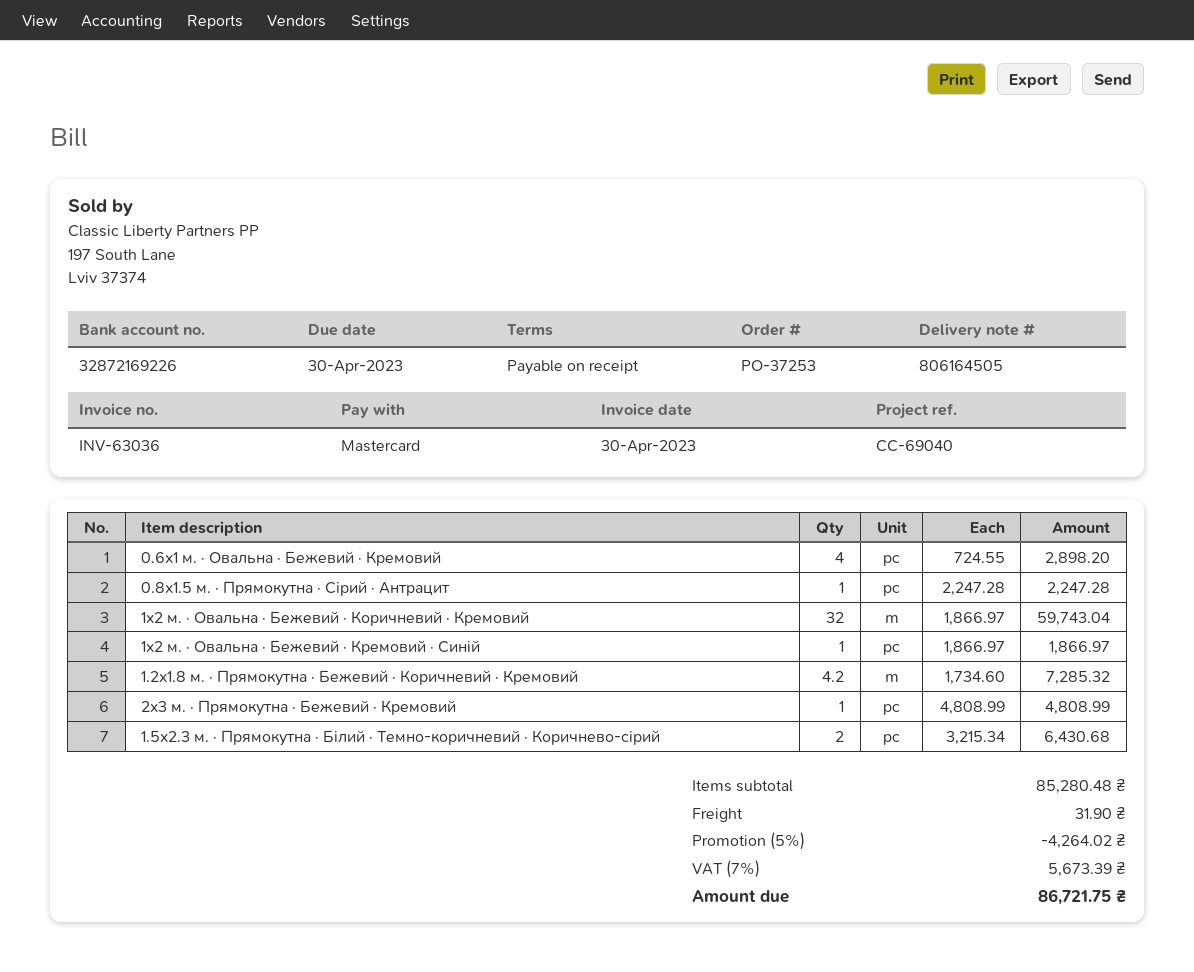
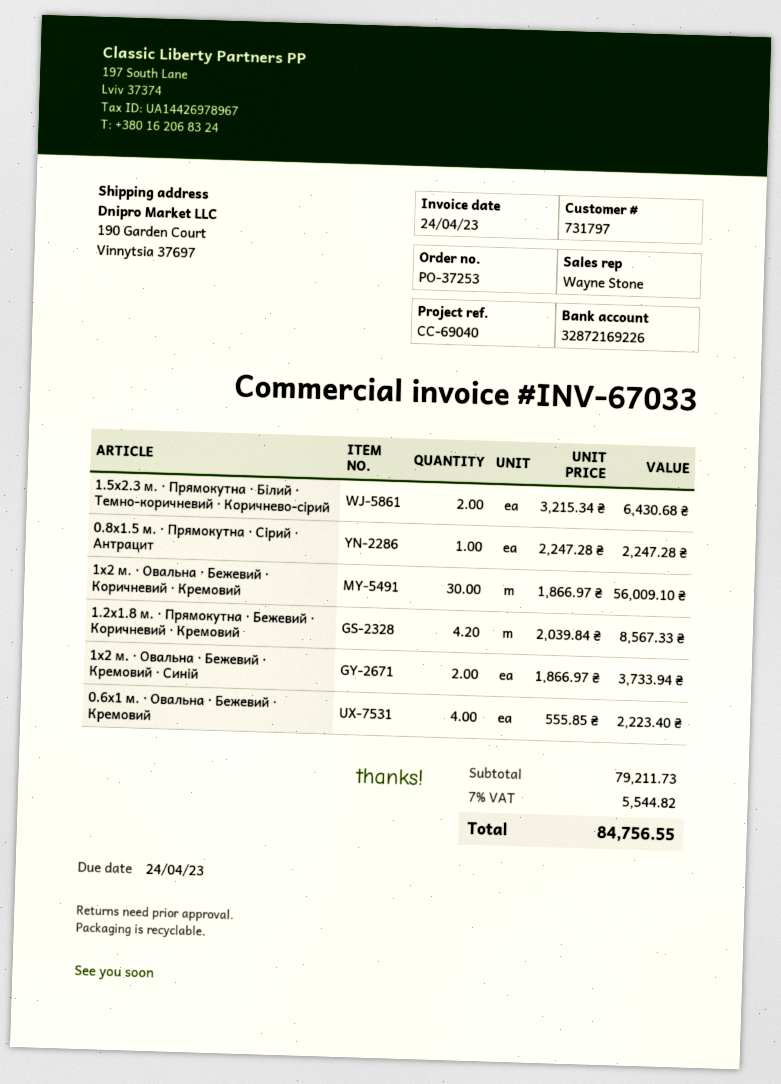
invoice number: INV-63036 -> INV-67033
invoice date: 2023-04-30 -> 2023-04-24
due date: 2023-04-30 -> 2023-04-24
0.6x1 м. · Овальна · Бежевий · Кремовий: 4 x 724.55 = 2898.20 -> 4 x 555.85 = 2223.40
1x2 м. · Овальна · Бежевий · Коричневий · Кремовий: 32 x 1866.97 = 59743.04 -> 30 x 1866.97 = 56009.10
1x2 м. · Овальна · Бежевий · Кремовий · Синій: 1 x 1866.97 = 1866.97 -> 2 x 1866.97 = 3733.94
1.2x1.8 м. · Прямокутна · Бежевий · Коричневий · Кремовий: 4.2 x 1734.60 = 7285.32 -> 4.2 x 2039.84 = 8567.33
2x3 м. · Прямокутна · Бежевий · Кремовий: 1 x 4808.99 = 4808.99 -> none
subtotal: 85280.48 -> 79211.73
discount: 5% = 4264.02 -> none
shipping: 31.90 -> none
tax: 7% = 5673.39 -> 7% = 5544.82
total: 86721.75 -> 84756.55

